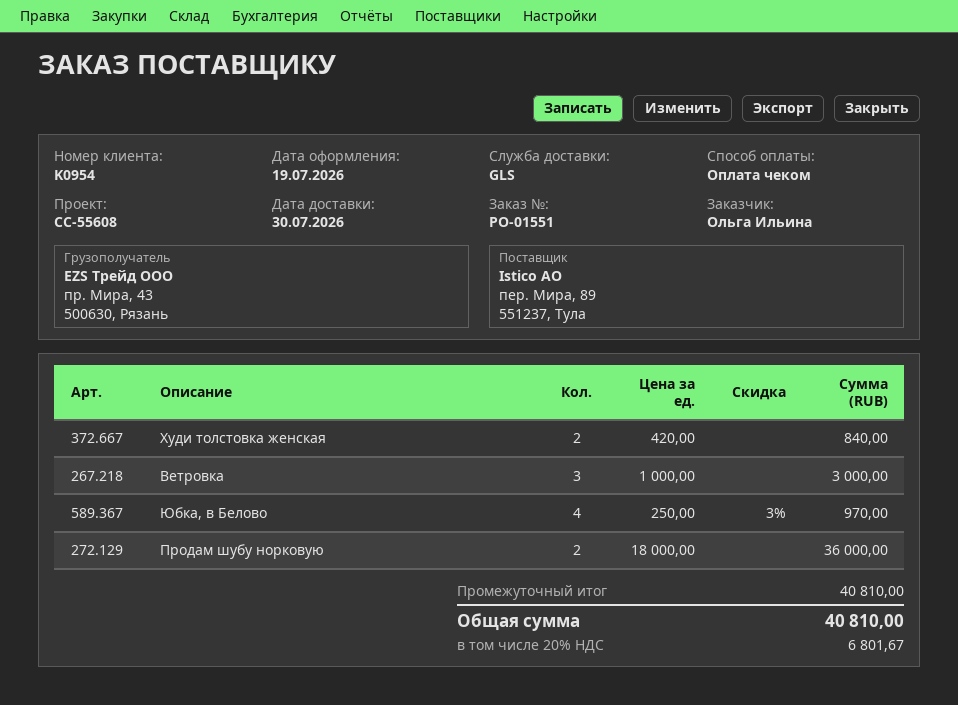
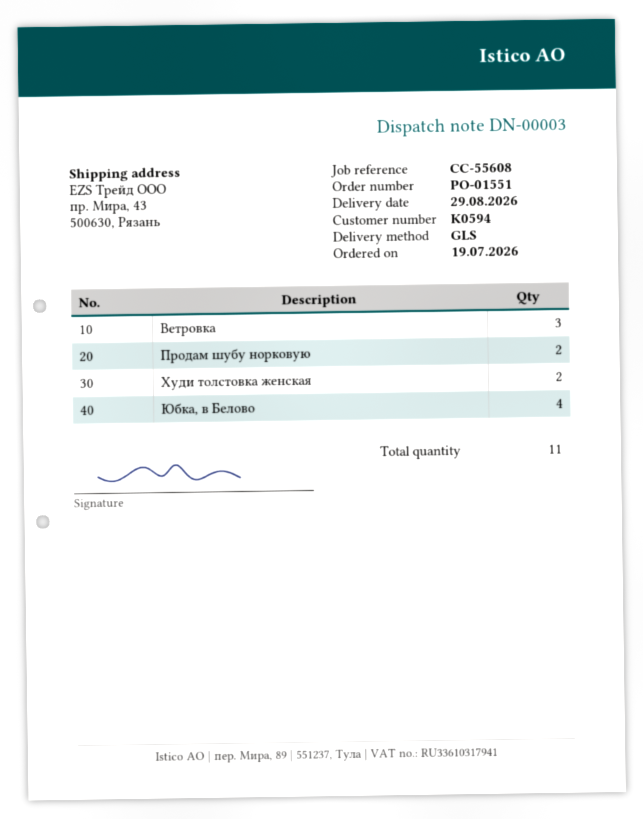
delivery date: 2026-07-30 -> 2026-08-29
customer number: K0954 -> K0594

